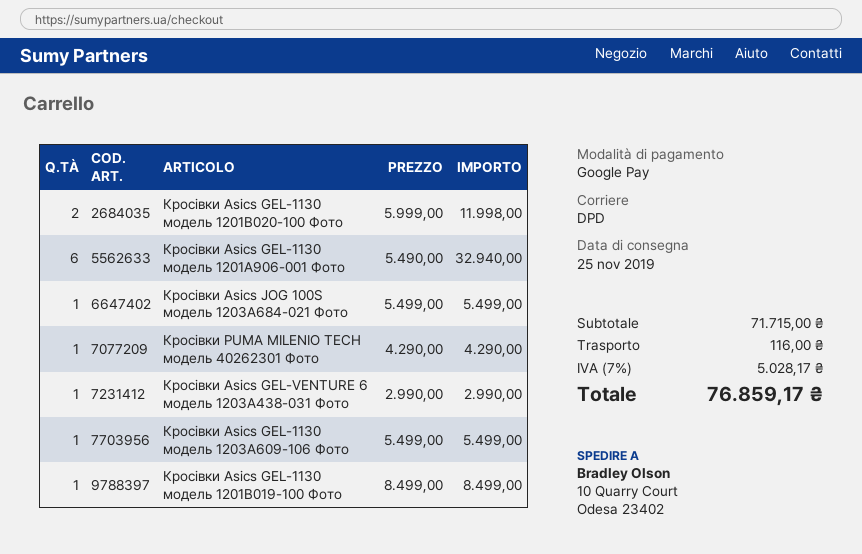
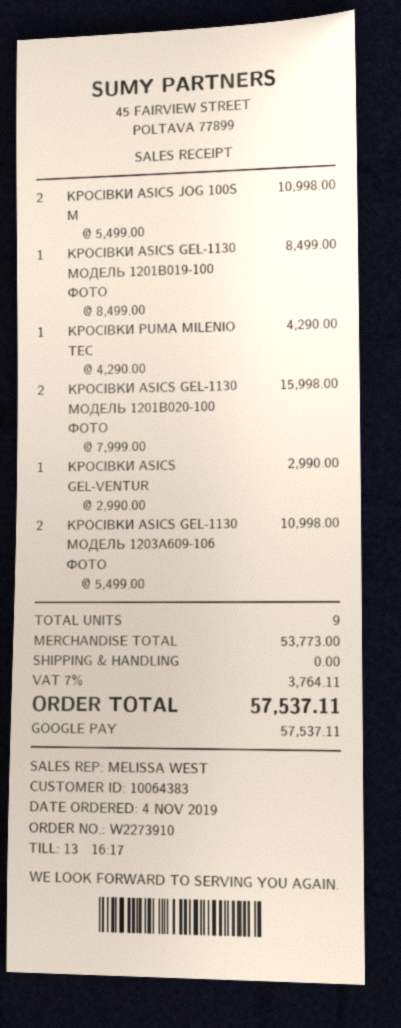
Кросівки Asics GEL-1130 модель 1201B020-100 Фото: 2 x 5999.00 = 11998.00 -> 2 x 7999.00 = 15998.00
Кросівки Asics GEL-1130 модель 1201A906-001 Фото: 6 x 5490.00 = 32940.00 -> none
Кросівки Asics JOG 100S модель 1203A684-021 Фото: 1 x 5499.00 = 5499.00 -> 2 x 5499.00 = 10998.00
Кросівки Asics GEL-1130 модель 1203A609-106 Фото: 1 x 5499.00 = 5499.00 -> 2 x 5499.00 = 10998.00
subtotal: 71715.00 -> 53773.00
shipping: 116.00 -> 0.00
tax: 7% = 5028.17 -> 7% = 3764.11
total: 76859.17 -> 57537.11

